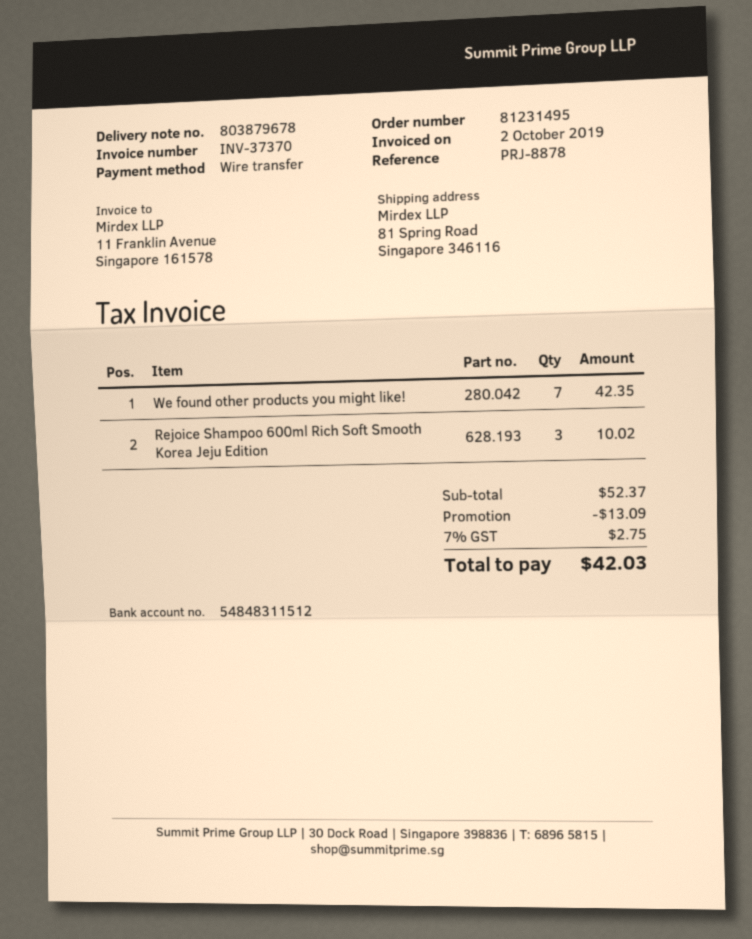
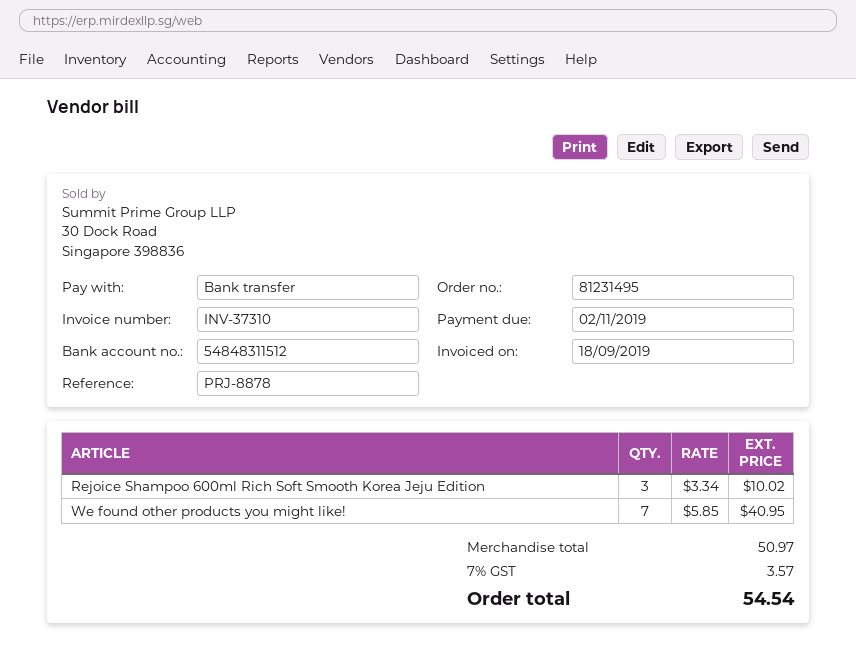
invoice number: INV-37370 -> INV-37310
invoice date: 2019-10-02 -> 2019-09-18
We found other products you might like!: 7 for 42.35 -> 7 for 40.95
subtotal: 52.37 -> 50.97
discount: 13.09 -> none
tax: 7% = 2.75 -> 7% = 3.57
total: 42.03 -> 54.54

